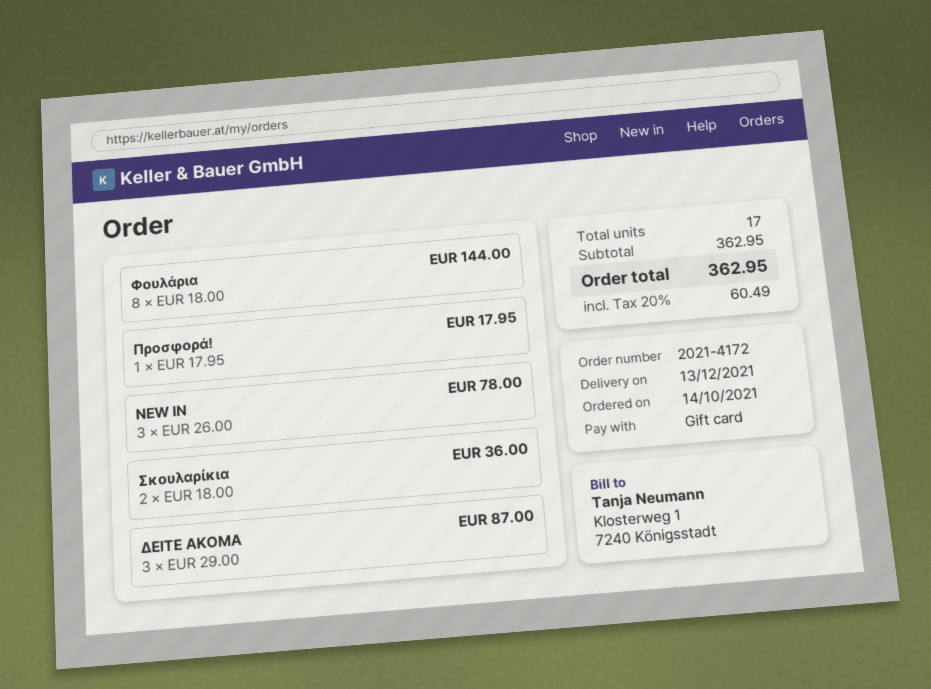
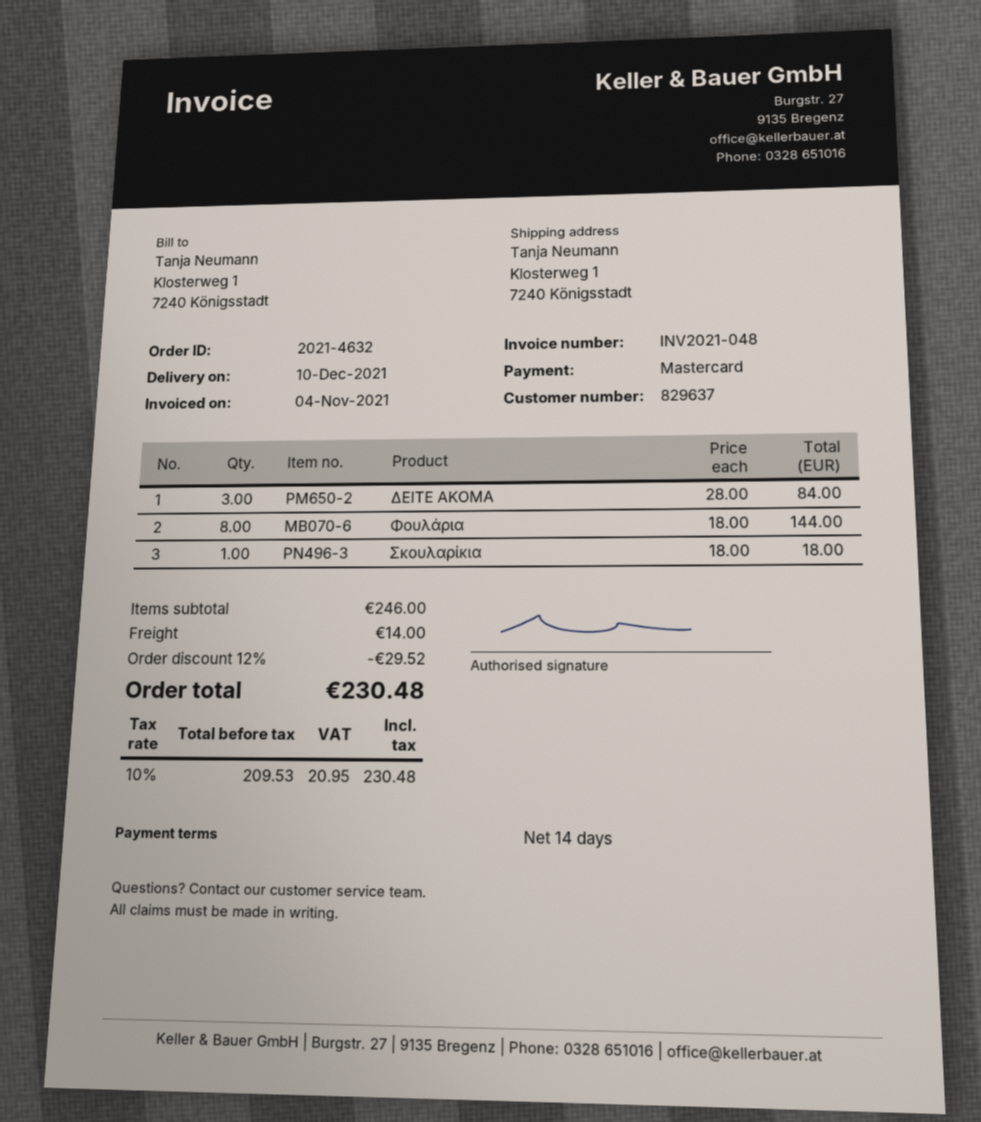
order number: 2021-4172 -> 2021-4632
delivery date: 2021-12-13 -> 2021-12-10
payment method: gift card -> Mastercard
Προσφορά!: 1 x 17.95 = 17.95 -> none
NEW IN: 3 x 26.00 = 78.00 -> none
Σκουλαρίκια: 2 x 18.00 = 36.00 -> 1 x 18.00 = 18.00
ΔΕΙΤΕ ΑΚΟΜΑ: 3 x 29.00 = 87.00 -> 3 x 28.00 = 84.00
subtotal: 362.95 -> 246.00
discount: none -> 12% = 29.52
shipping: none -> 14.00
tax: 20% = 60.49 -> 10% = 20.95
total: 362.95 -> 230.48

